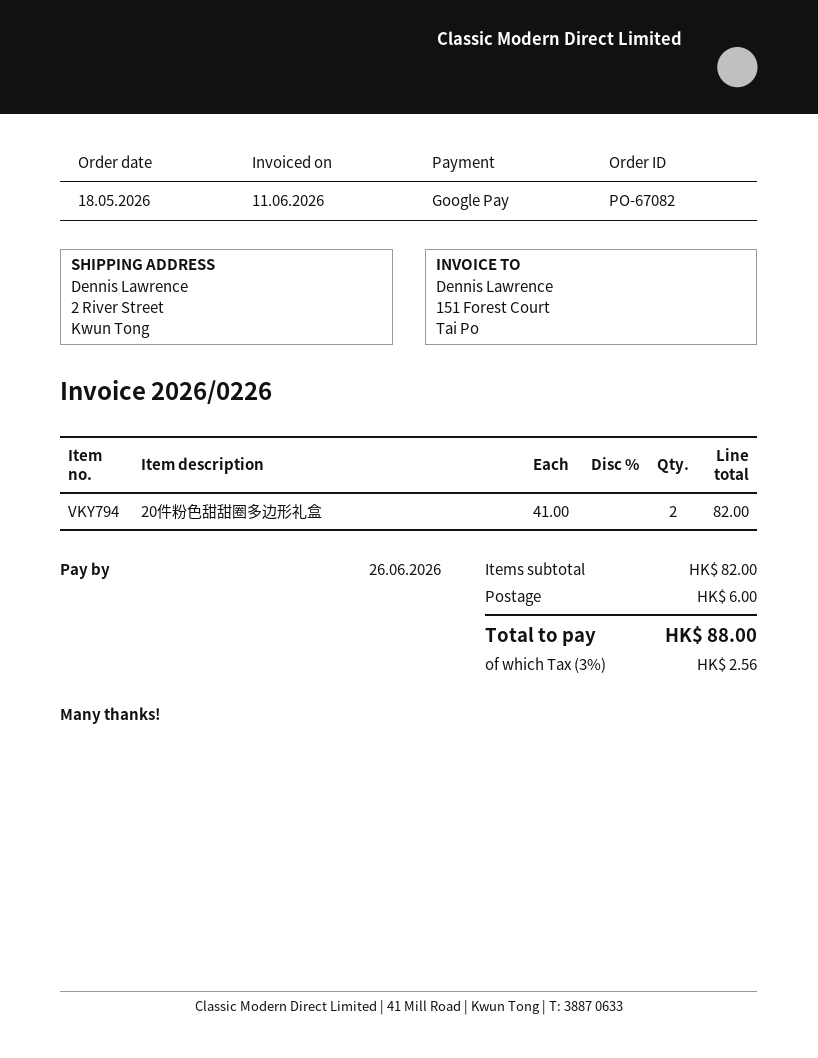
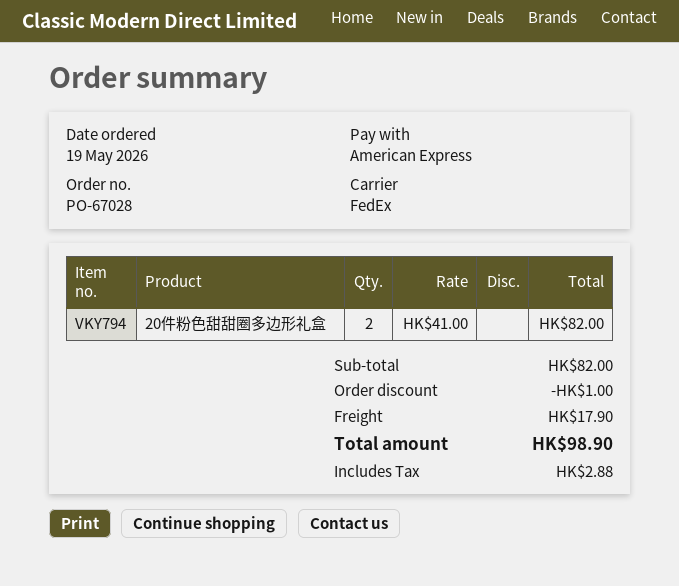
order number: PO-67082 -> PO-67028
order date: 2026-05-18 -> 2026-05-19
payment method: Google Pay -> American Express
discount: none -> 1.00
shipping: 6.00 -> 17.90
tax: 2.56 -> 2.88
total: 88.00 -> 98.90

